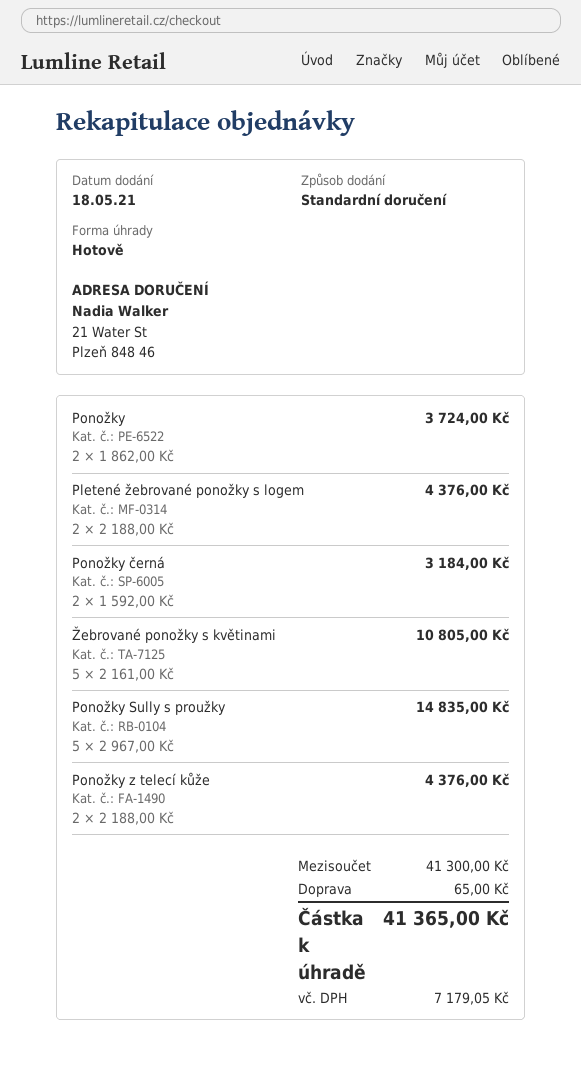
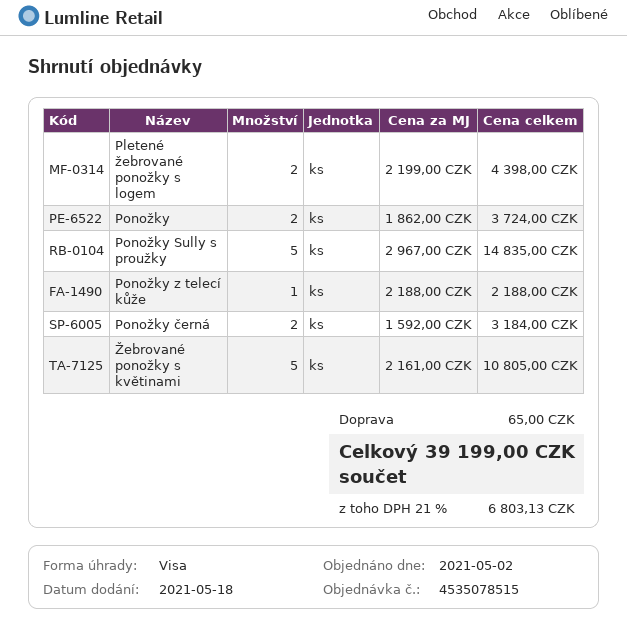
payment method: cash -> Visa
Pletené žebrované ponožky s logem: 2 x 2188.00 = 4376.00 -> 2 x 2199.00 = 4398.00
Ponožky z telecí kůže: 2 x 2188.00 = 4376.00 -> 1 x 2188.00 = 2188.00
tax: 7179.05 -> 6803.13
total: 41365.00 -> 39199.00

